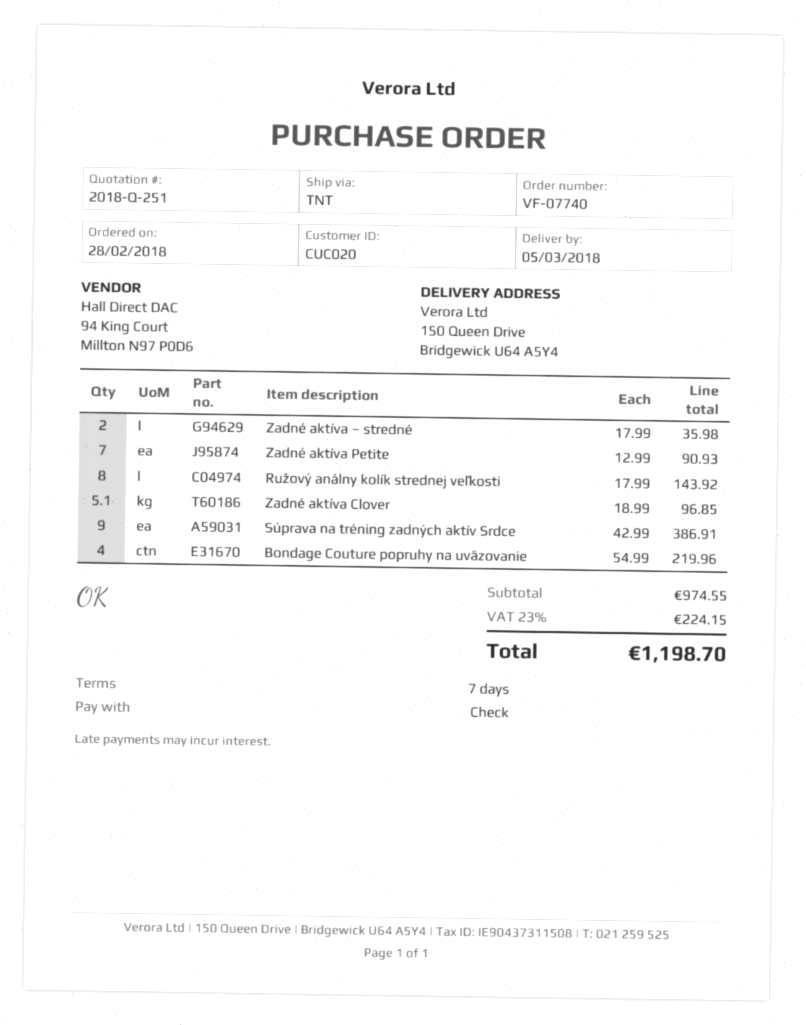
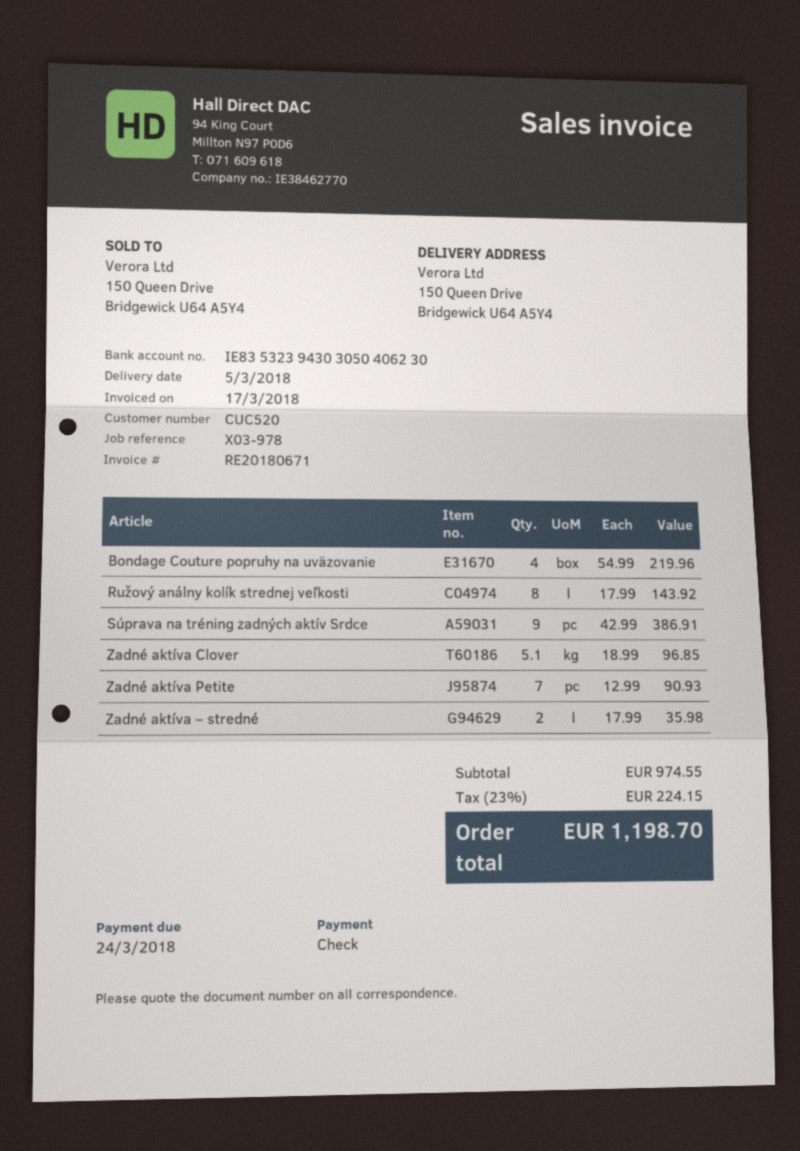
customer number: CUC020 -> CUC520

